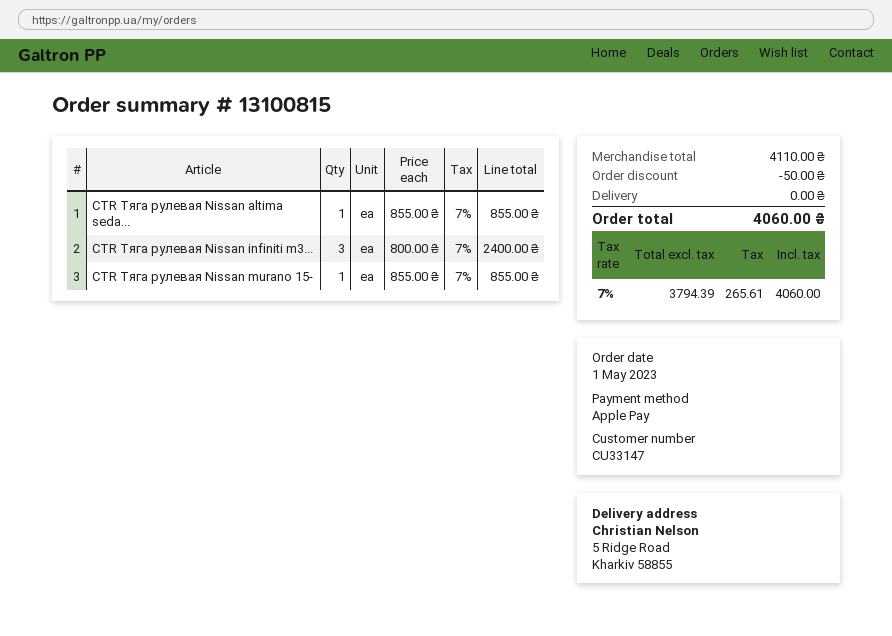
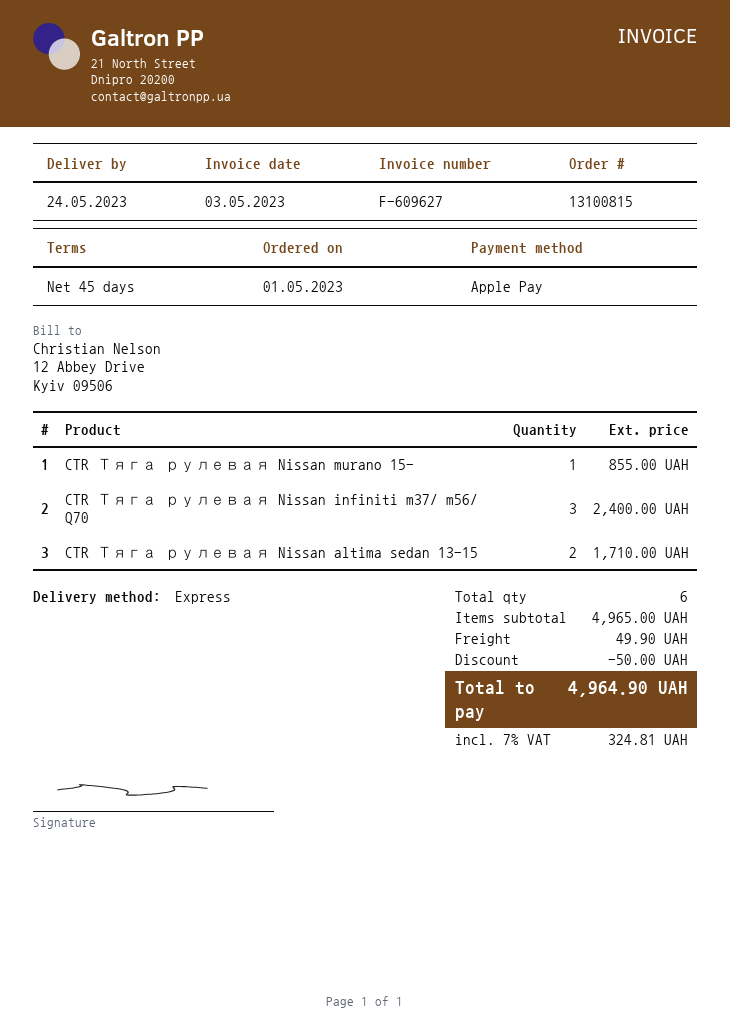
CTR Тяга рулевая Nissan altima seda...: 1 for 855.00 -> 2 for 1710.00
subtotal: 4110.00 -> 4965.00
shipping: 0.00 -> 49.90
tax: 7% = 265.61 -> 7% = 324.81
total: 4060.00 -> 4964.90

